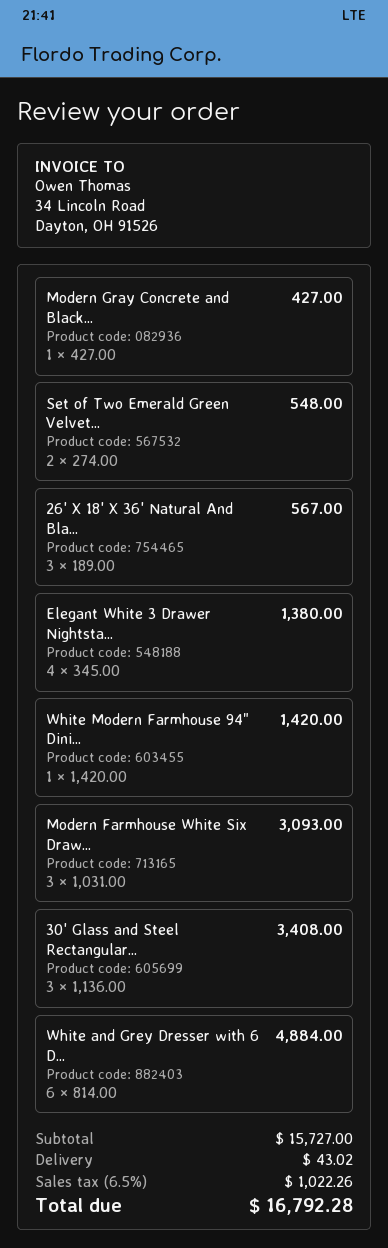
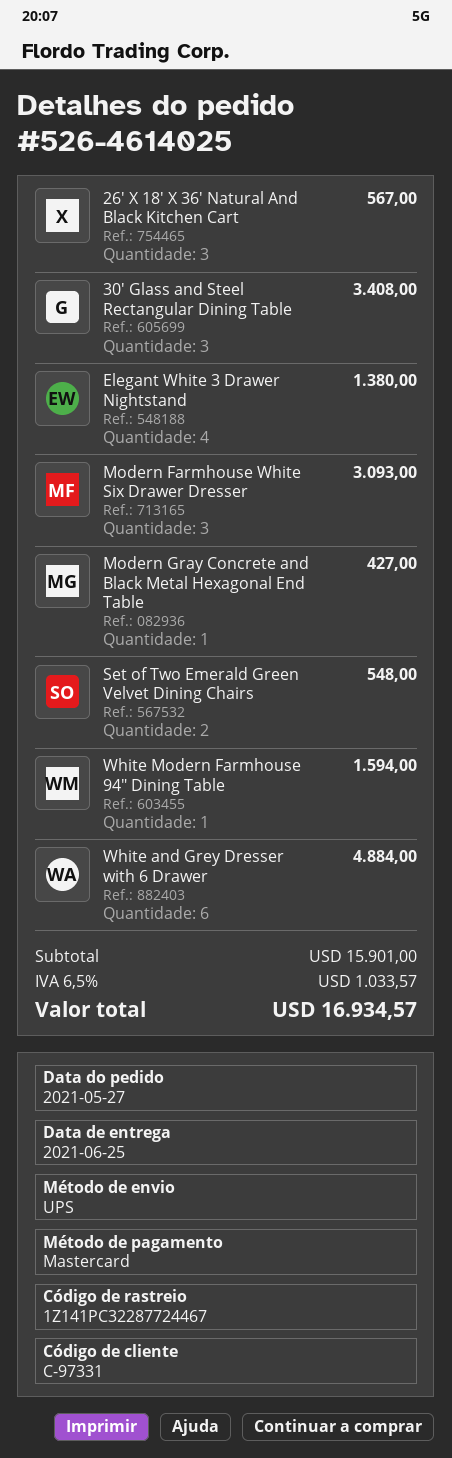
White Modern Farmhouse 94" Dini...: 1 for 1420.00 -> 1 for 1594.00
subtotal: 15727.00 -> 15901.00
shipping: 43.02 -> none
tax: 6.5% = 1022.26 -> 6.5% = 1033.57
total: 16792.28 -> 16934.57

